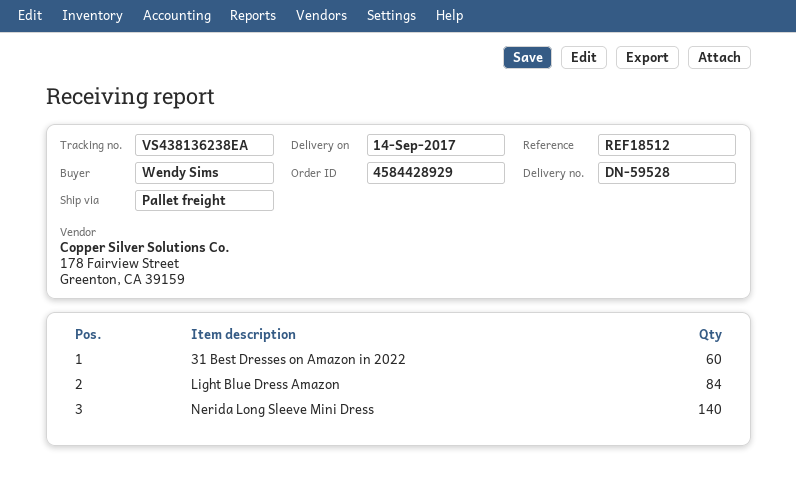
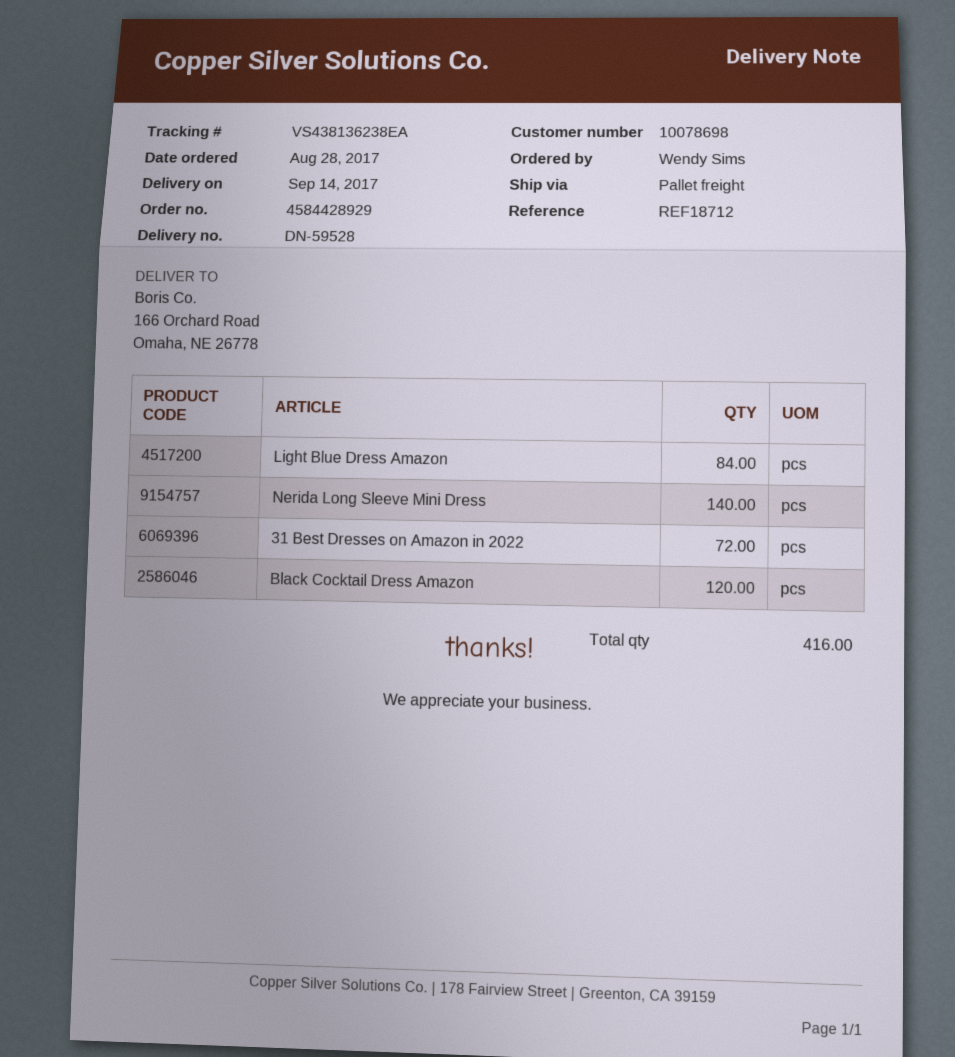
reference: REF18512 -> REF18712
31 Best Dresses on Amazon in 2022: 60 -> 72
Black Cocktail Dress Amazon: none -> 120

